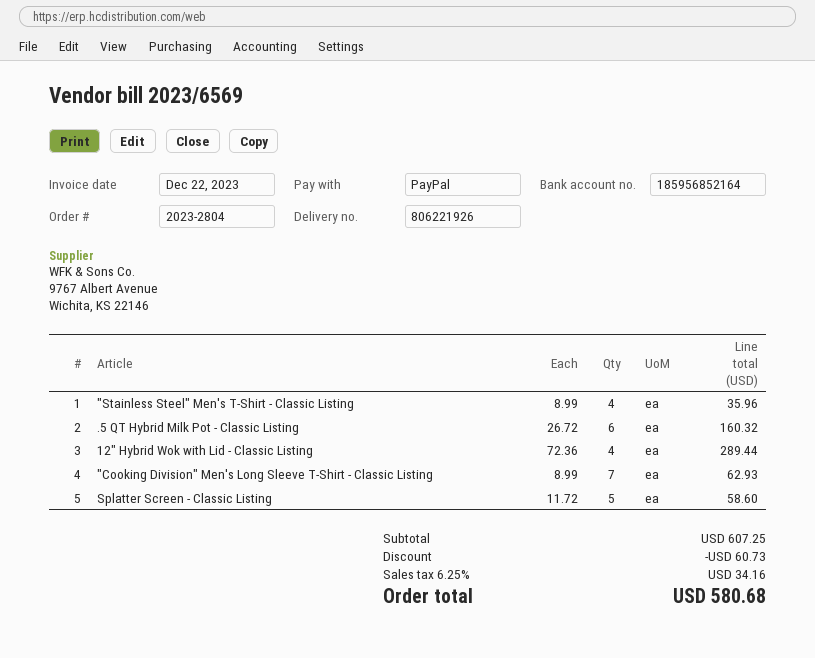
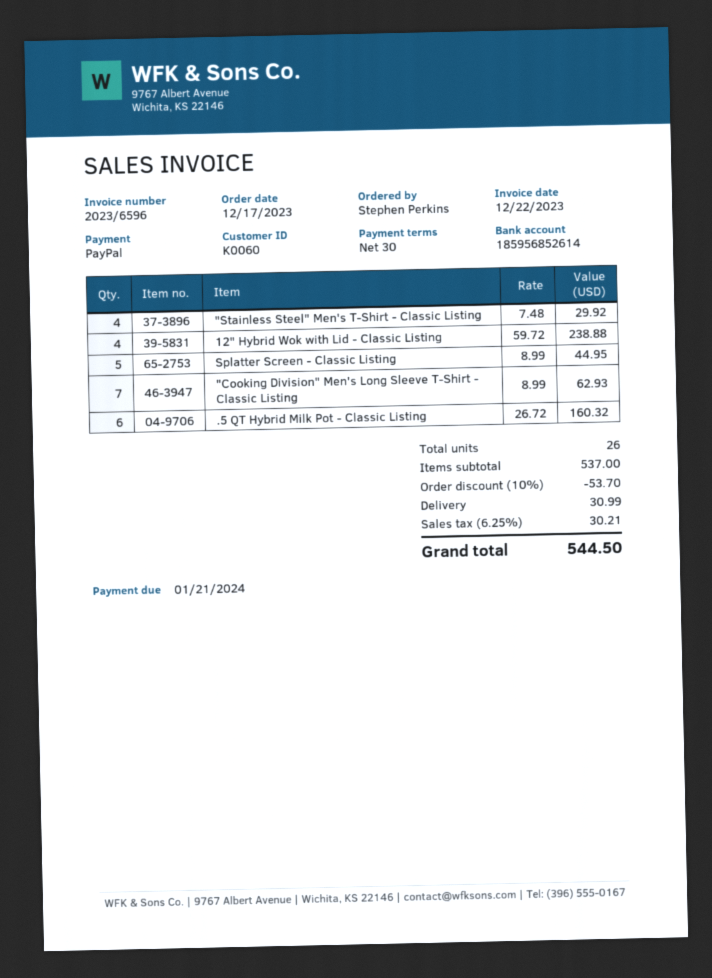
invoice number: 2023/6569 -> 2023/6596
bank account: 185956852164 -> 185956852614
"Stainless Steel" Men's T-Shirt - Classic Listing: 4 x 8.99 = 35.96 -> 4 x 7.48 = 29.92
12" Hybrid Wok with Lid - Classic Listing: 4 x 72.36 = 289.44 -> 4 x 59.72 = 238.88
Splatter Screen - Classic Listing: 5 x 11.72 = 58.60 -> 5 x 8.99 = 44.95
subtotal: 607.25 -> 537.00
discount: 60.73 -> 53.70
shipping: none -> 30.99
tax: 6.25% = 34.16 -> 6.25% = 30.21
total: 580.68 -> 544.50

